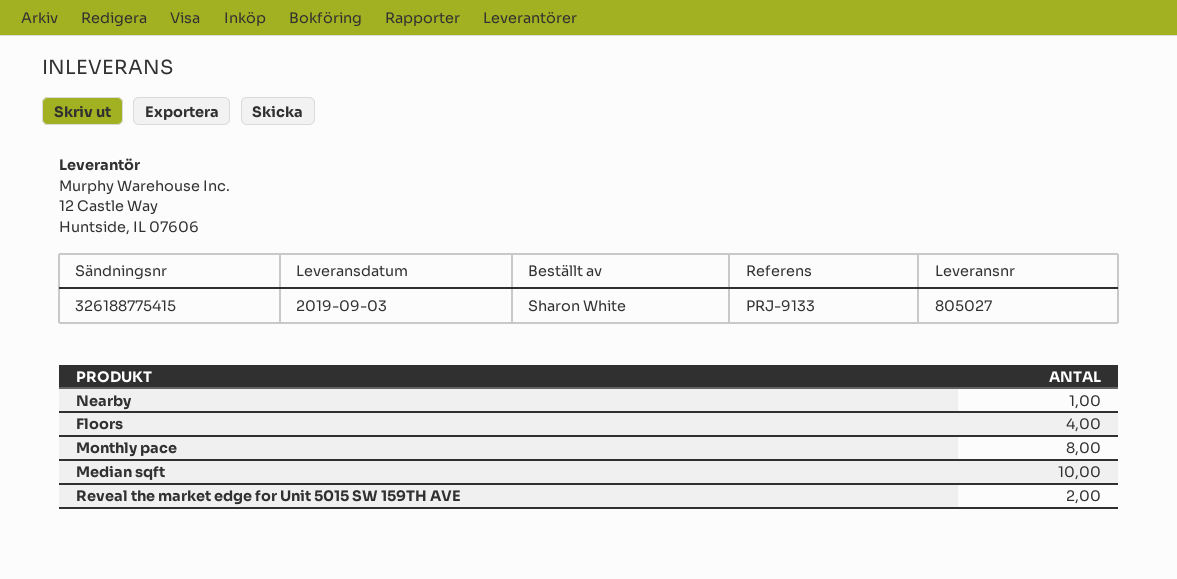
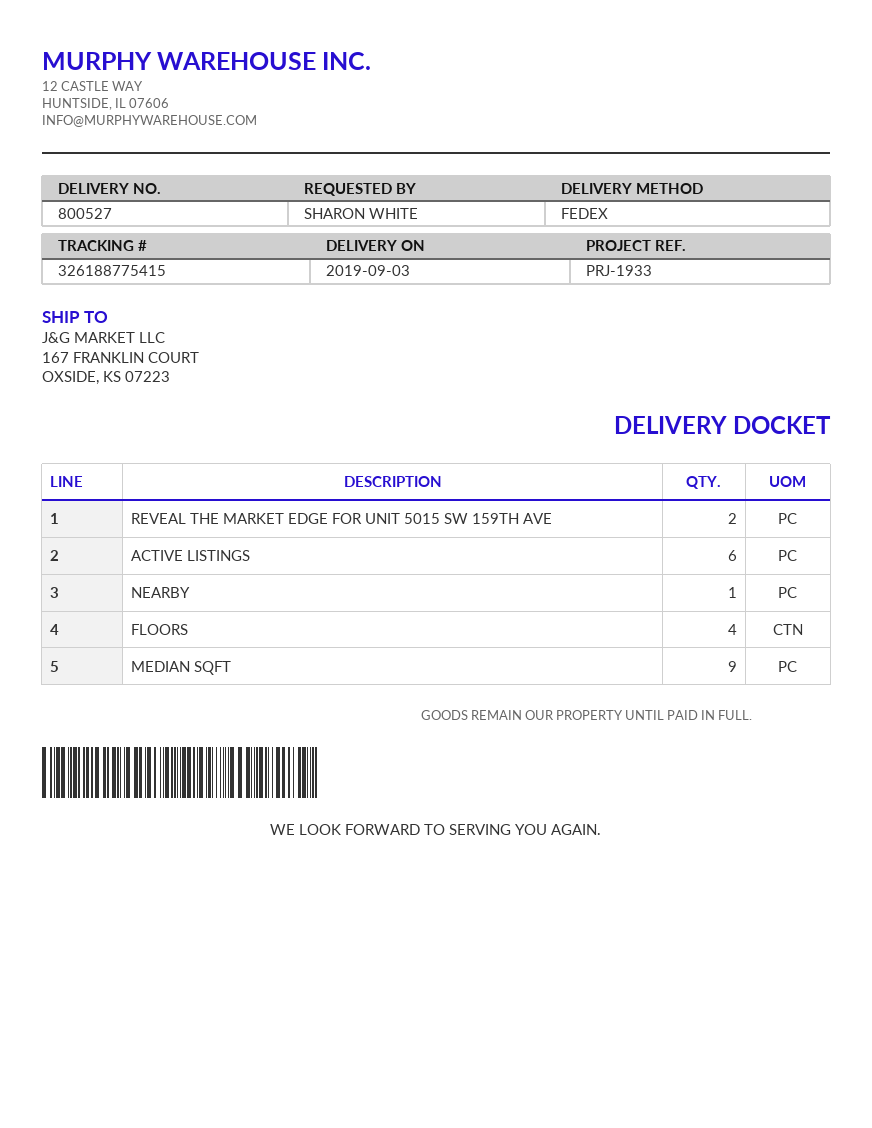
delivery note number: 805027 -> 800527
reference: PRJ-9133 -> PRJ-1933
Monthly pace: 8 -> none
Median sqft: 10 -> 9
ACTIVE LISTINGS: none -> 6

